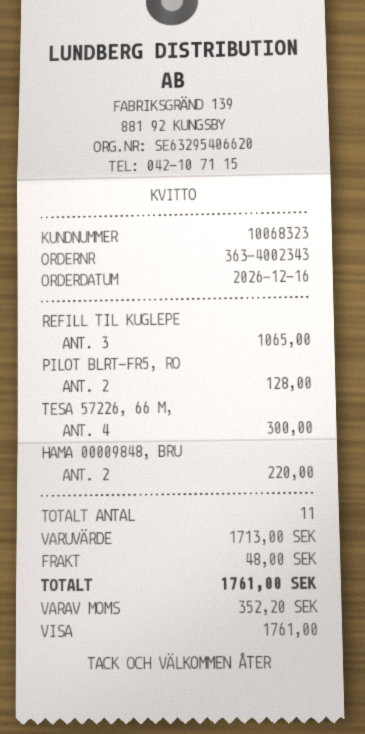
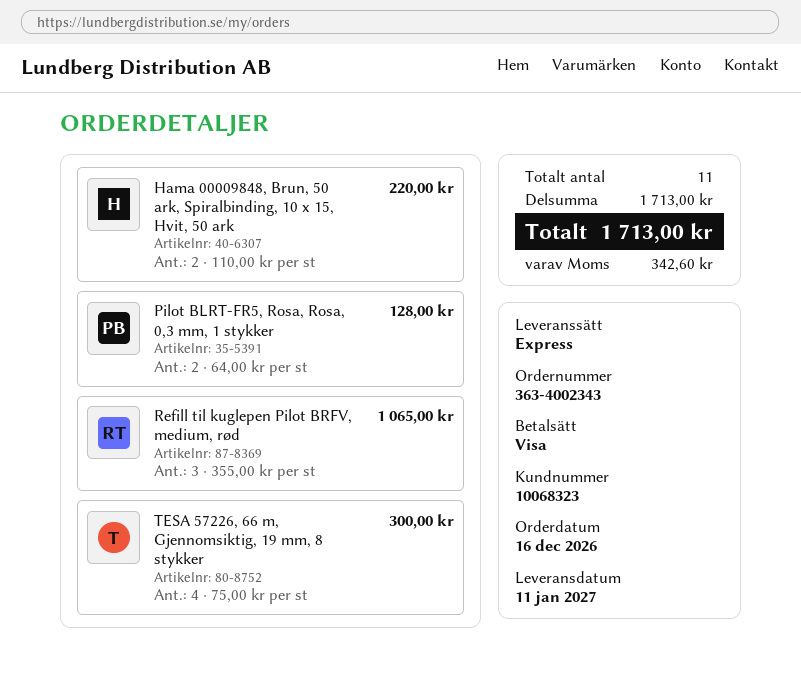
shipping: 48.00 -> none
tax: 352.20 -> 342.60
total: 1761.00 -> 1713.00

